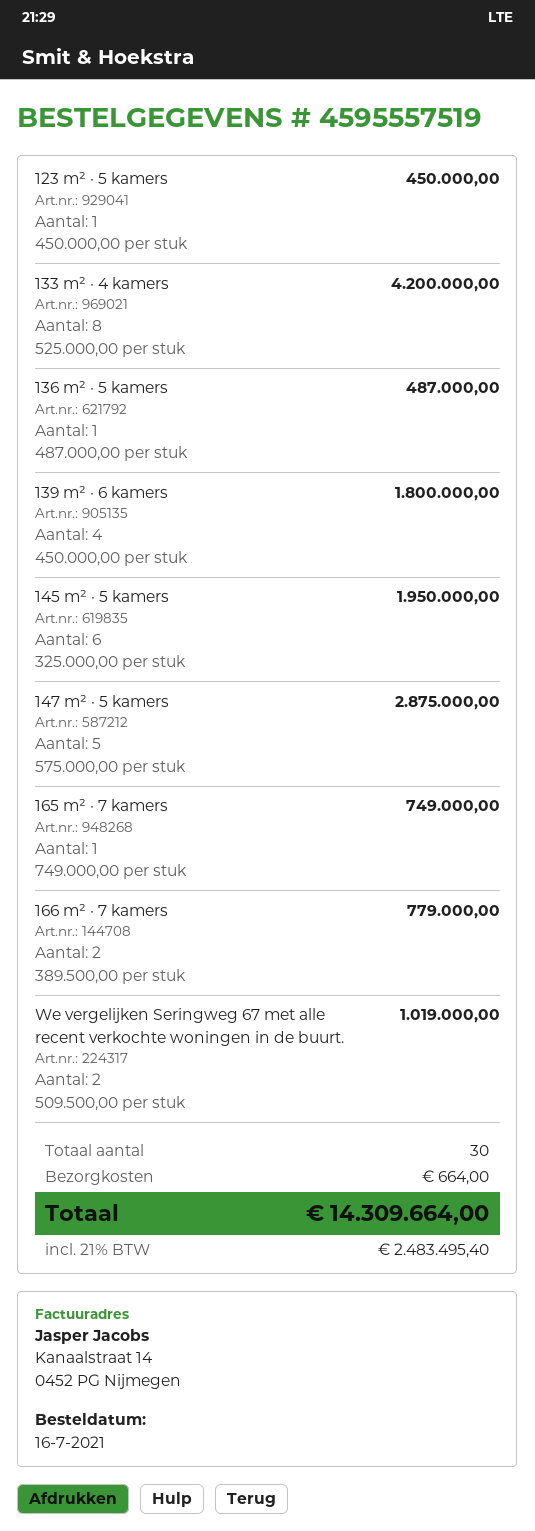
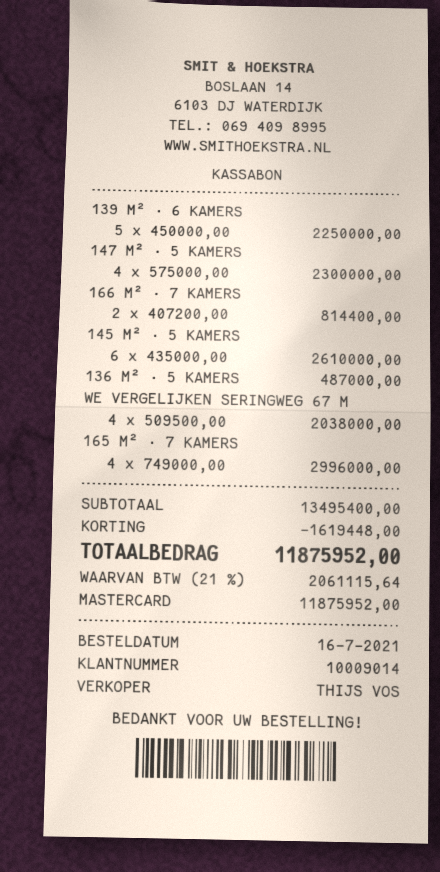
123 m² · 5 kamers: 1 x 450000.00 = 450000.00 -> none
133 m² · 4 kamers: 8 x 525000.00 = 4200000.00 -> none
139 m² · 6 kamers: 4 x 450000.00 = 1800000.00 -> 5 x 450000.00 = 2250000.00
145 m² · 5 kamers: 6 x 325000.00 = 1950000.00 -> 6 x 435000.00 = 2610000.00
147 m² · 5 kamers: 5 x 575000.00 = 2875000.00 -> 4 x 575000.00 = 2300000.00
165 m² · 7 kamers: 1 x 749000.00 = 749000.00 -> 4 x 749000.00 = 2996000.00
166 m² · 7 kamers: 2 x 389500.00 = 779000.00 -> 2 x 407200.00 = 814400.00
We vergelijken Seringweg 67 met alle recent verkochte woningen in de buurt.: 2 x 509500.00 = 1019000.00 -> 4 x 509500.00 = 2038000.00
discount: none -> 1619448.00
shipping: 664.00 -> none
tax: 21% = 2483495.40 -> 21% = 2061115.64
total: 14309664.00 -> 11875952.00

